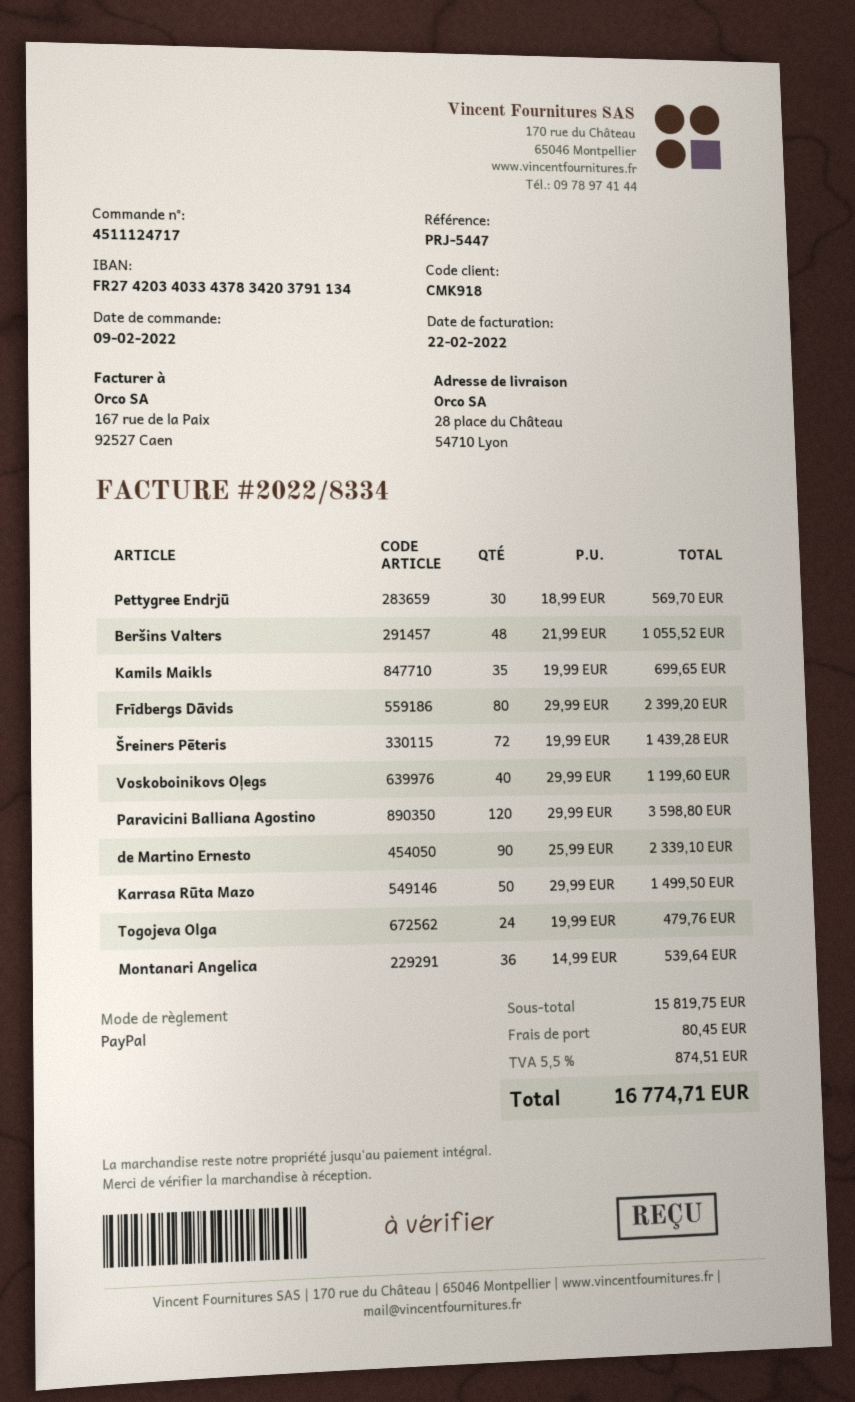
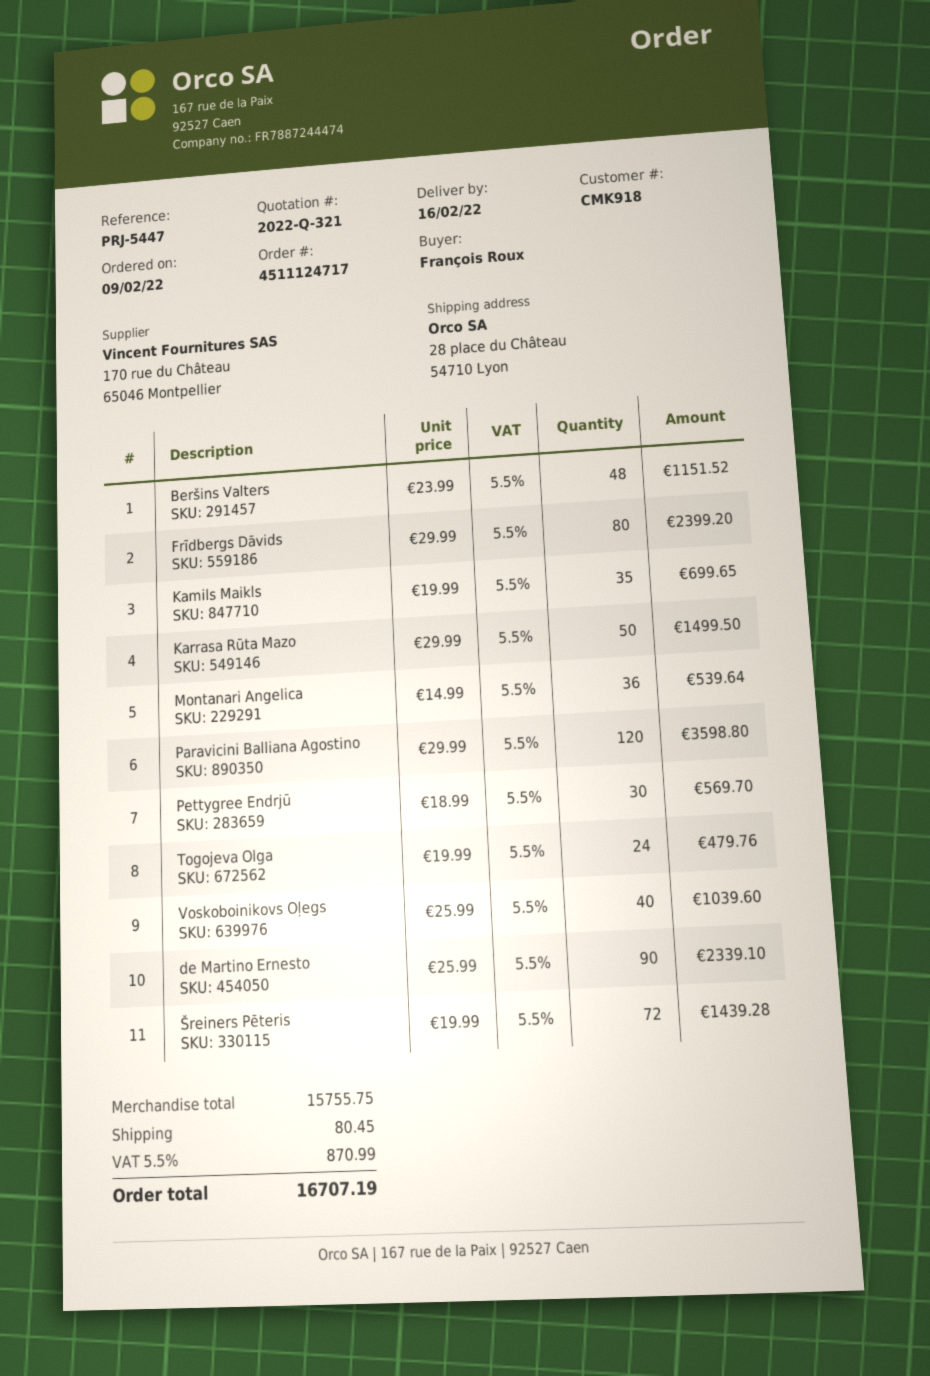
Beršins Valters: 48 x 21.99 = 1055.52 -> 48 x 23.99 = 1151.52
Voskoboinikovs Oļegs: 40 x 29.99 = 1199.60 -> 40 x 25.99 = 1039.60
subtotal: 15819.75 -> 15755.75
tax: 5.5% = 874.51 -> 5.5% = 870.99
total: 16774.71 -> 16707.19

